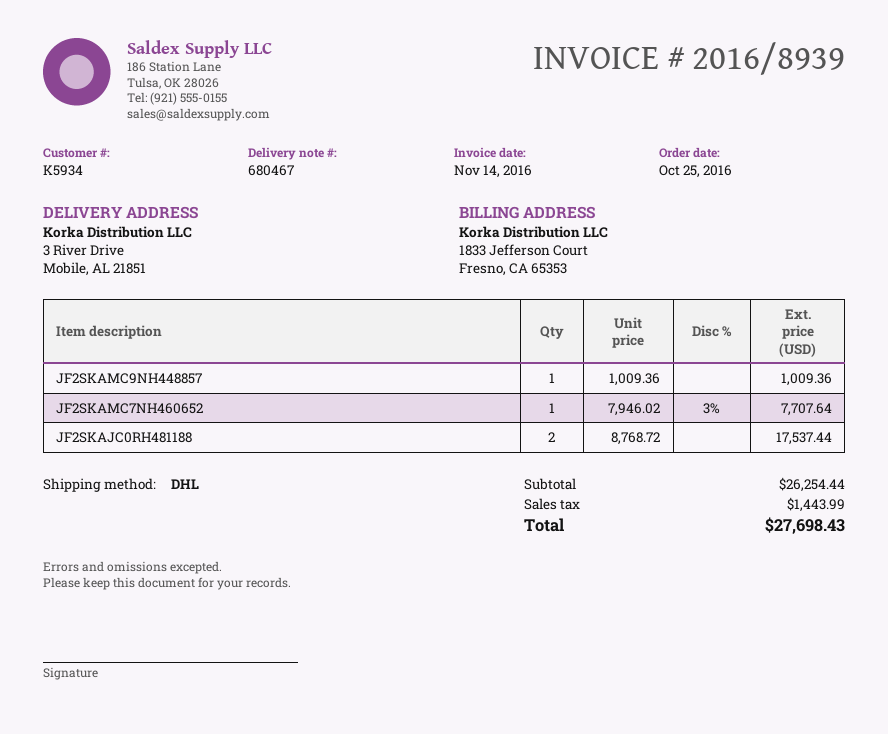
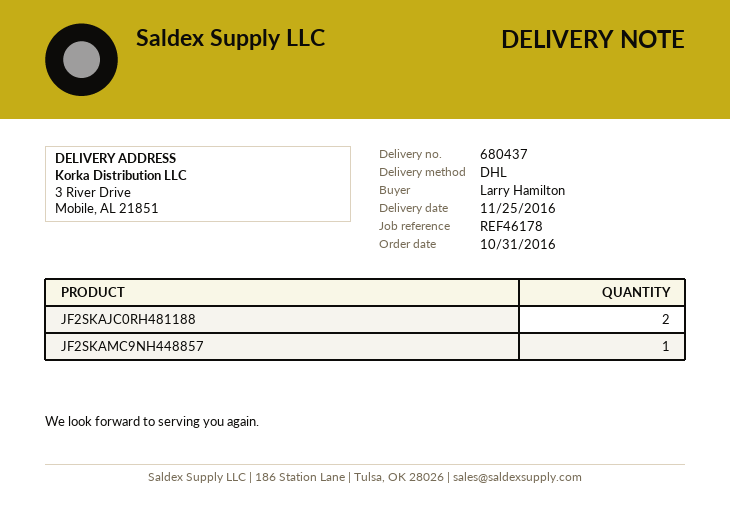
order date: 2016-10-25 -> 2016-10-31
delivery note number: 680467 -> 680437
JF2SKAMC7NH460652: 1 -> none

